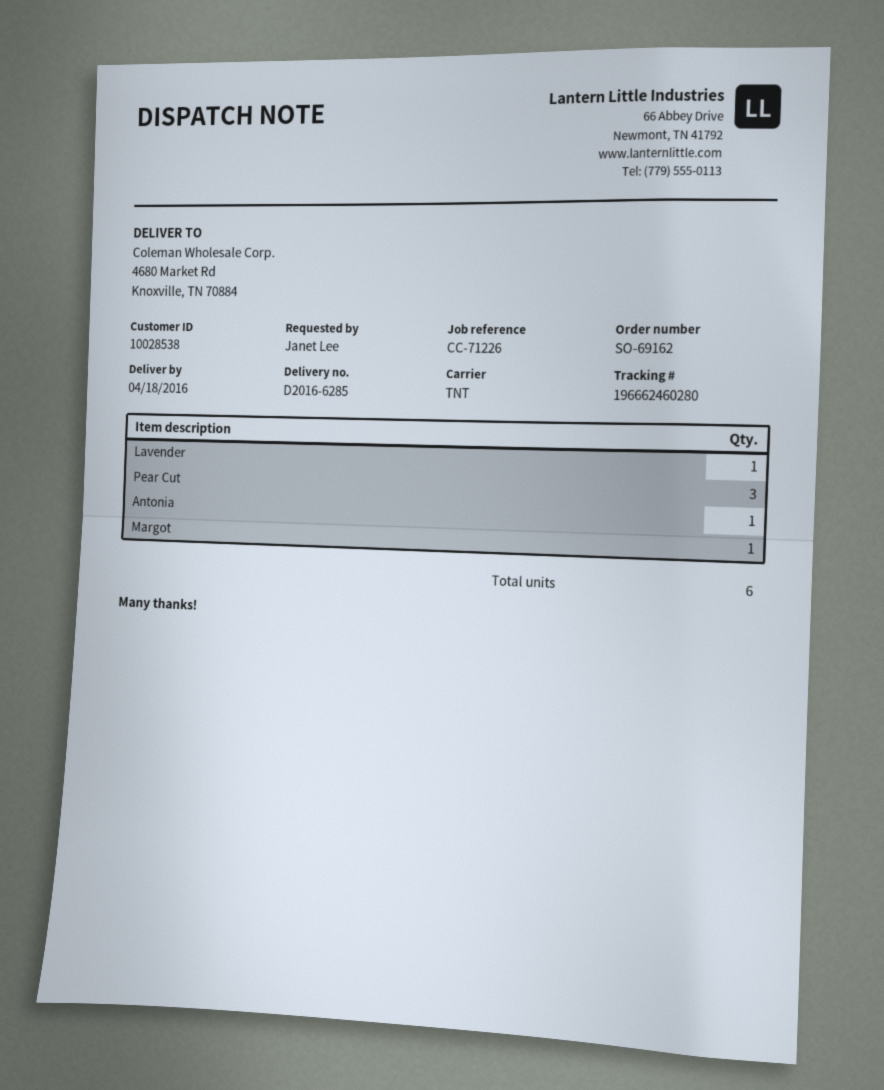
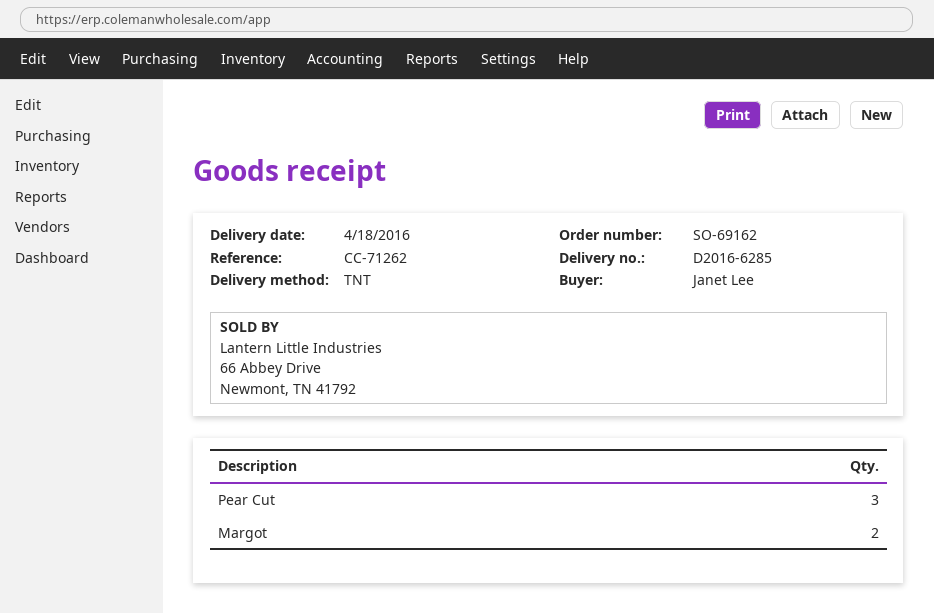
reference: CC-71226 -> CC-71262
Lavender: 1 -> none
Antonia: 1 -> none
Margot: 1 -> 2

